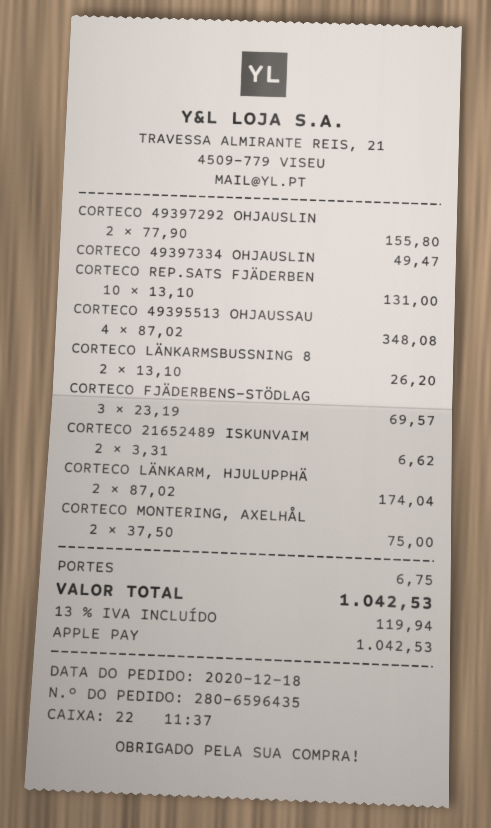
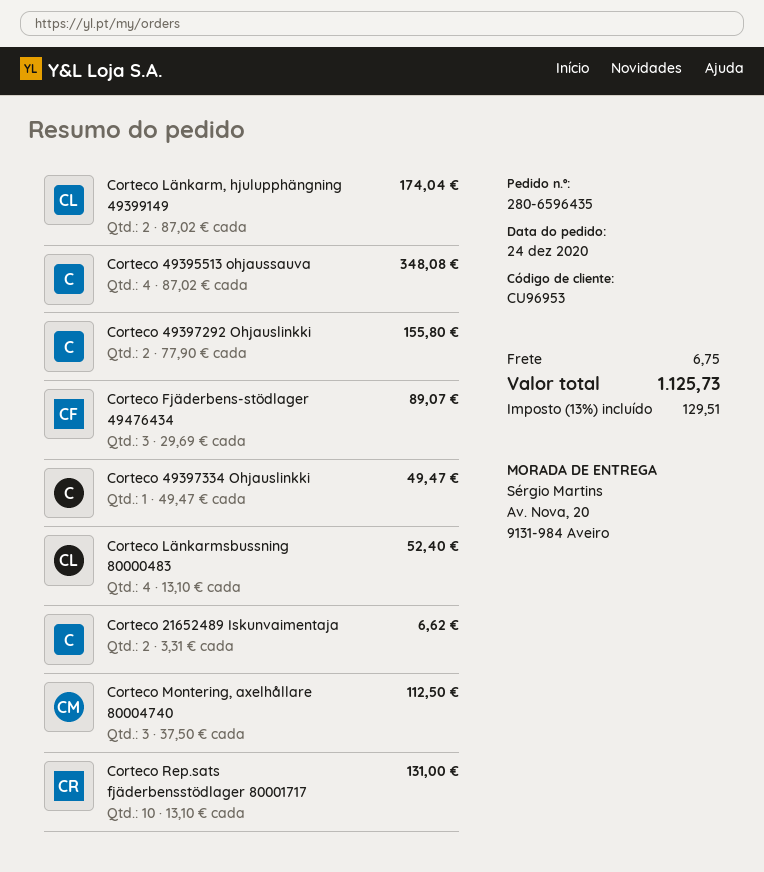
order date: 2020-12-18 -> 2020-12-24
CORTECO LÄNKARMSBUSSNING 8: 2 x 13.10 = 26.20 -> 4 x 13.10 = 52.40
CORTECO FJÄDERBENS-STÖDLAG: 3 x 23.19 = 69.57 -> 3 x 29.69 = 89.07
CORTECO MONTERING, AXELHÅL: 2 x 37.50 = 75.00 -> 3 x 37.50 = 112.50
tax: 13% = 119.94 -> 13% = 129.51
total: 1042.53 -> 1125.73

